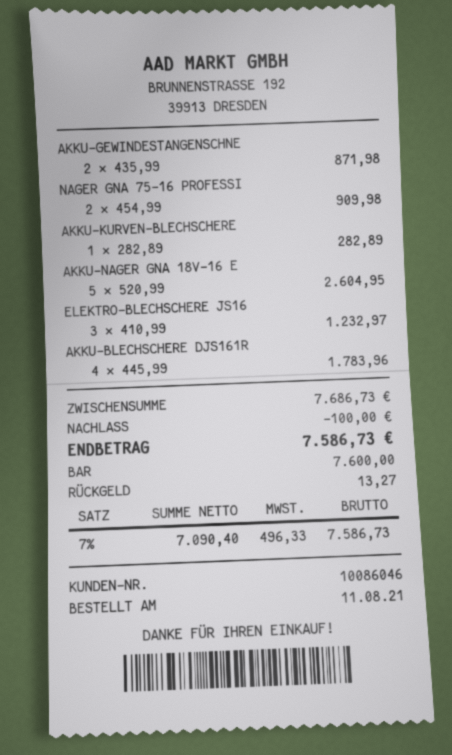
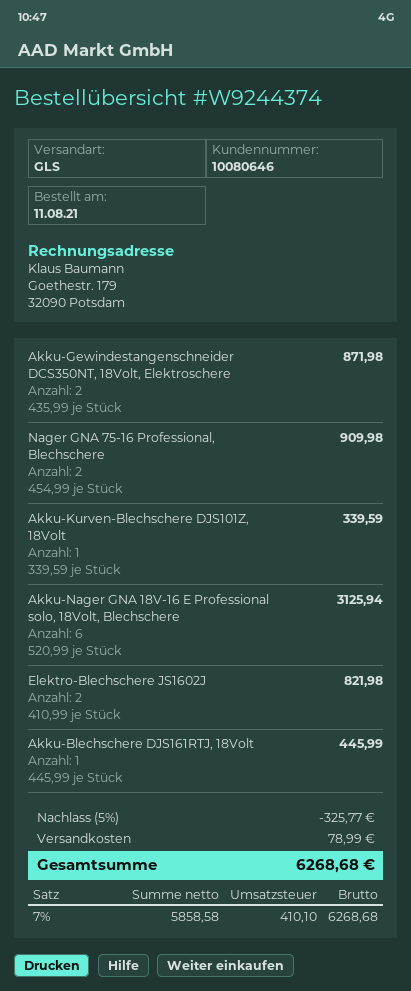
customer number: 10086046 -> 10080646
AKKU-KURVEN-BLECHSCHERE: 1 x 282.89 = 282.89 -> 1 x 339.59 = 339.59
AKKU-NAGER GNA 18V-16 E: 5 x 520.99 = 2604.95 -> 6 x 520.99 = 3125.94
ELEKTRO-BLECHSCHERE JS16: 3 x 410.99 = 1232.97 -> 2 x 410.99 = 821.98
AKKU-BLECHSCHERE DJS161R: 4 x 445.99 = 1783.96 -> 1 x 445.99 = 445.99
discount: 100.00 -> 325.77
shipping: none -> 78.99
net: 7090.40 -> 5858.58
tax: 7% = 496.33 -> 7% = 410.10
total: 7586.73 -> 6268.68

